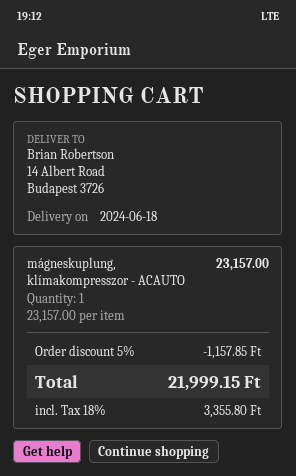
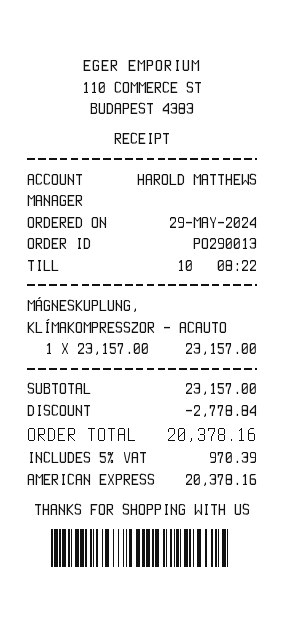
discount: 1157.85 -> 2778.84
tax: 18% = 3355.80 -> 5% = 970.39
total: 21999.15 -> 20378.16

